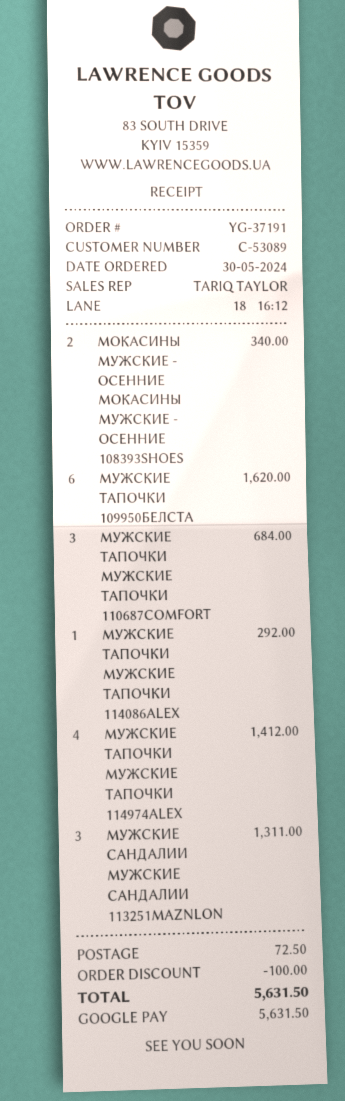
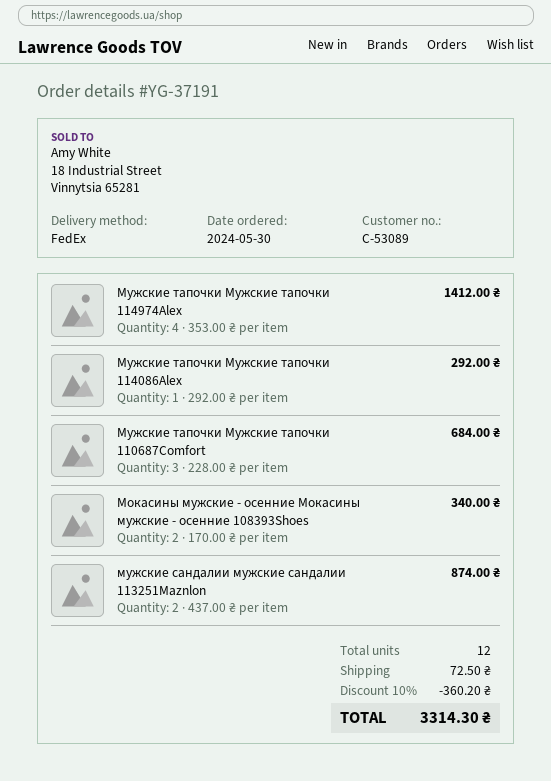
МУЖСКИЕ ТАПОЧКИ 109950БЕЛСТА: 6 for 1620.00 -> none
МУЖСКИЕ САНДАЛИИ МУЖСКИЕ САНДАЛИИ 113251MAZNLON: 3 for 1311.00 -> 2 for 874.00
discount: 100.00 -> 360.20
total: 5631.50 -> 3314.30

